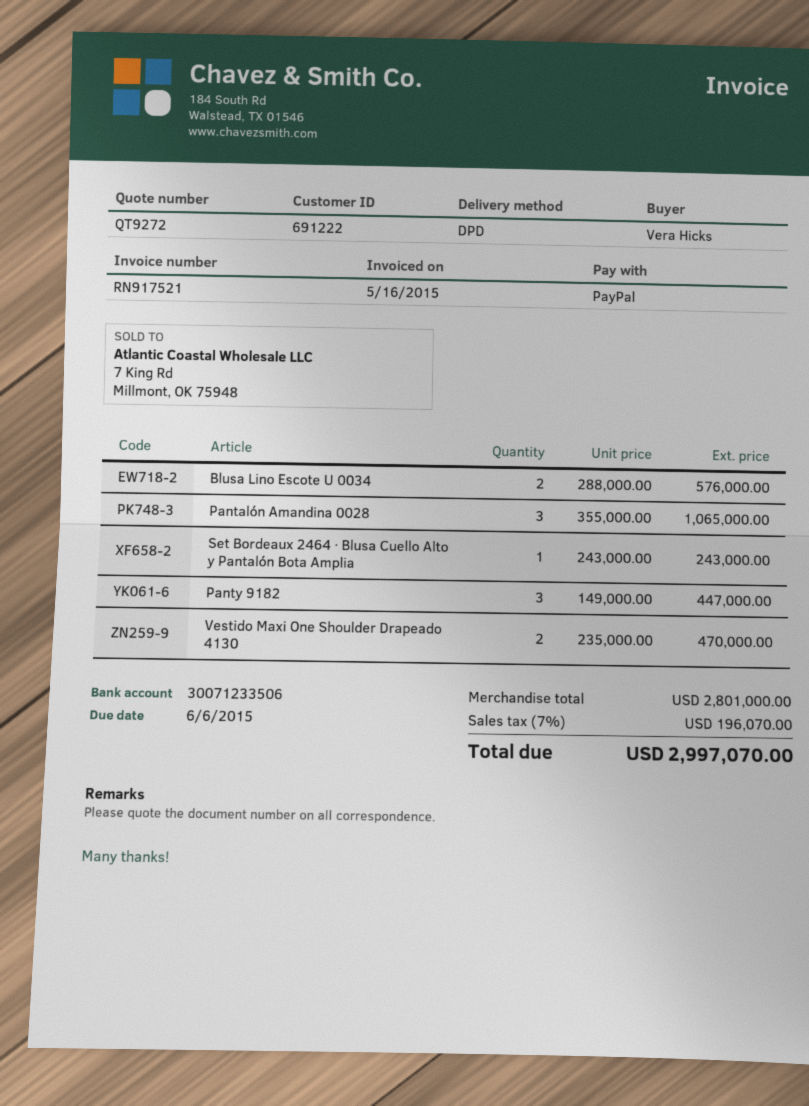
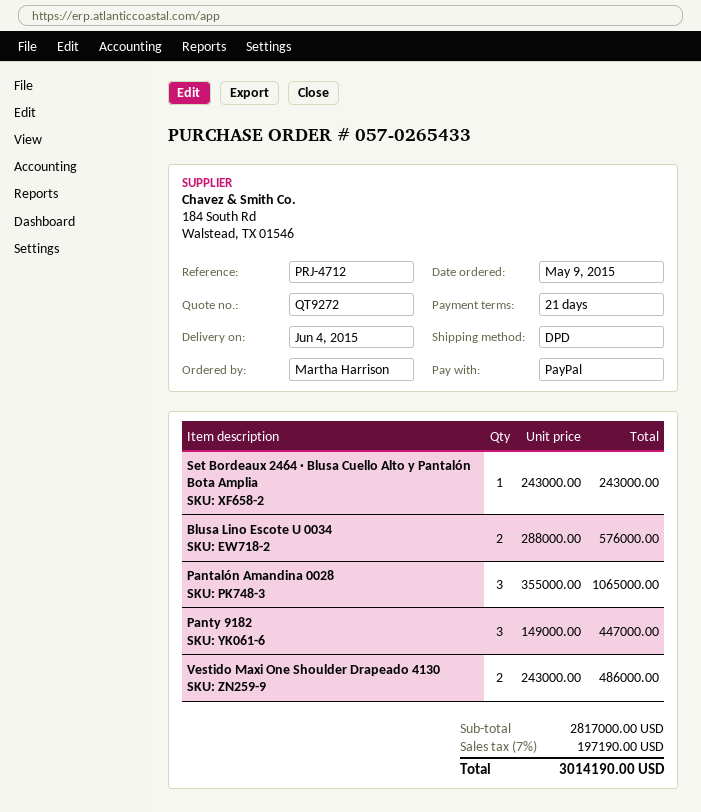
ordered by: Vera Hicks -> Martha Harrison
Vestido Maxi One Shoulder Drapeado 4130: 2 x 235000.00 = 470000.00 -> 2 x 243000.00 = 486000.00
subtotal: 2801000.00 -> 2817000.00
tax: 7% = 196070.00 -> 7% = 197190.00
total: 2997070.00 -> 3014190.00

